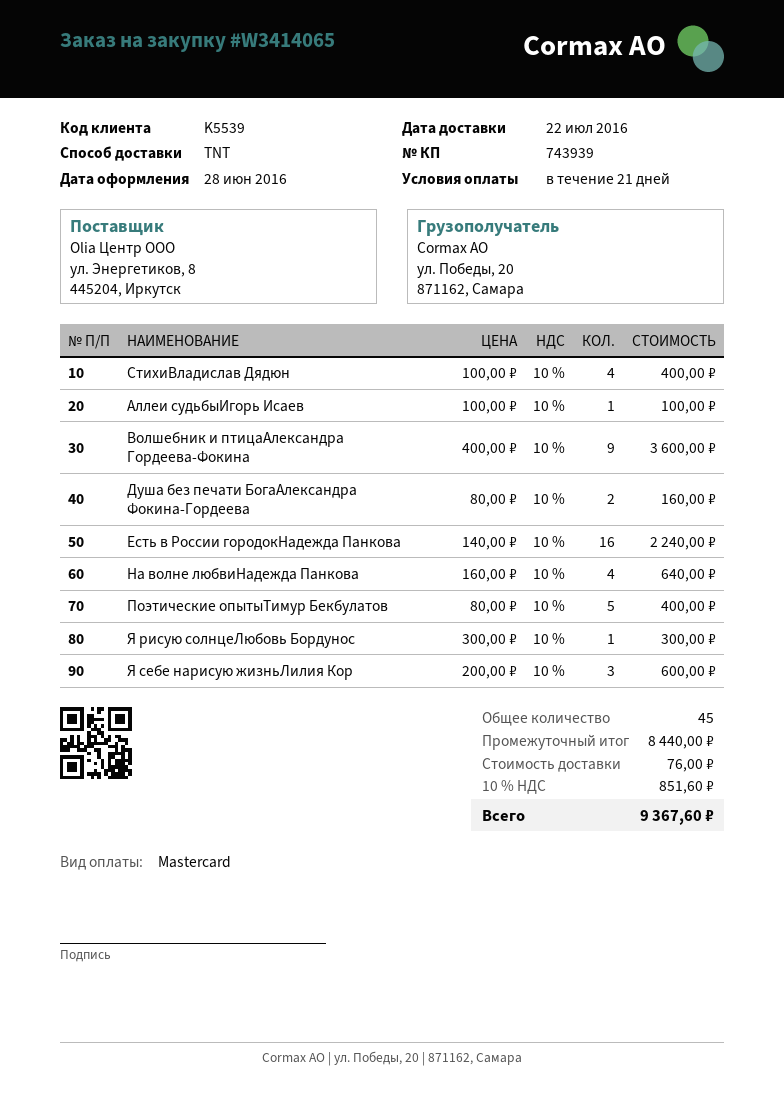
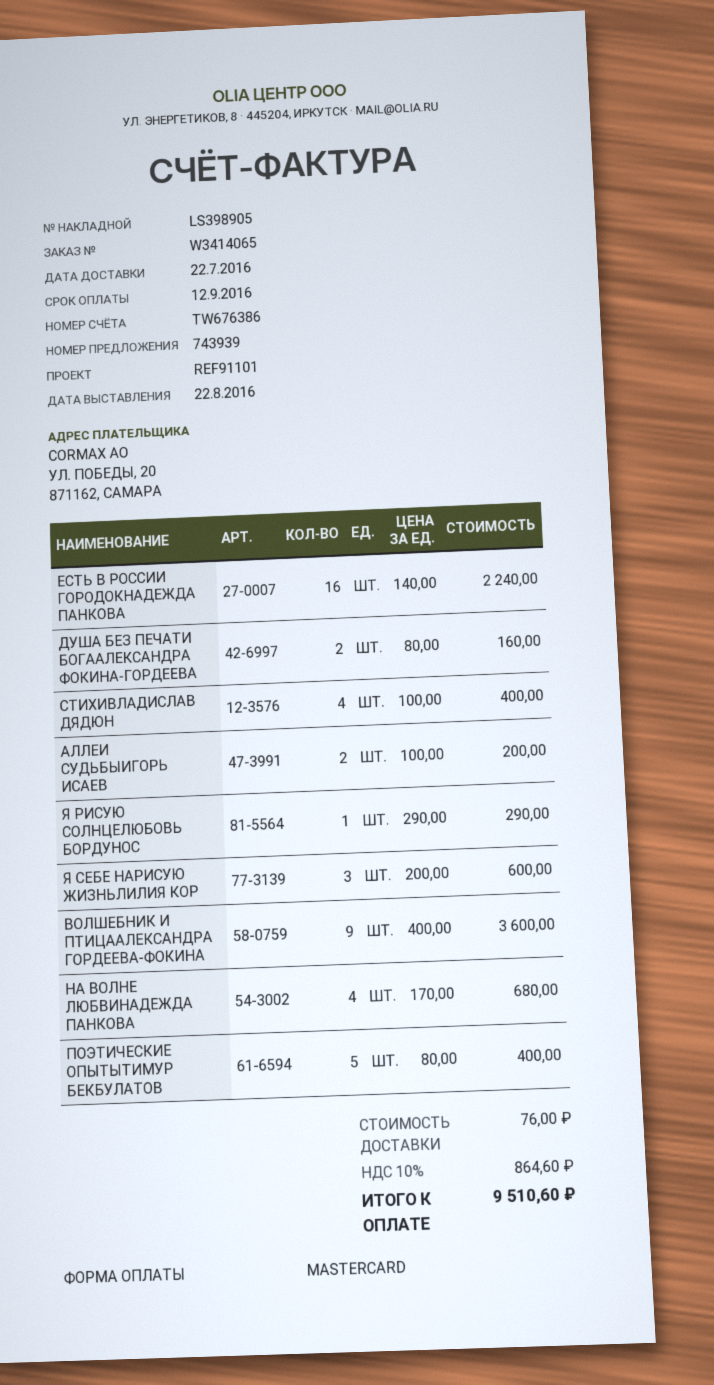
Аллеи судьбыИгорь Исаев: 1 x 100.00 = 100.00 -> 2 x 100.00 = 200.00
На волне любвиНадежда Панкова: 4 x 160.00 = 640.00 -> 4 x 170.00 = 680.00
Я рисую солнцеЛюбовь Бордунос: 1 x 300.00 = 300.00 -> 1 x 290.00 = 290.00
tax: 10% = 851.60 -> 10% = 864.60
total: 9367.60 -> 9510.60

